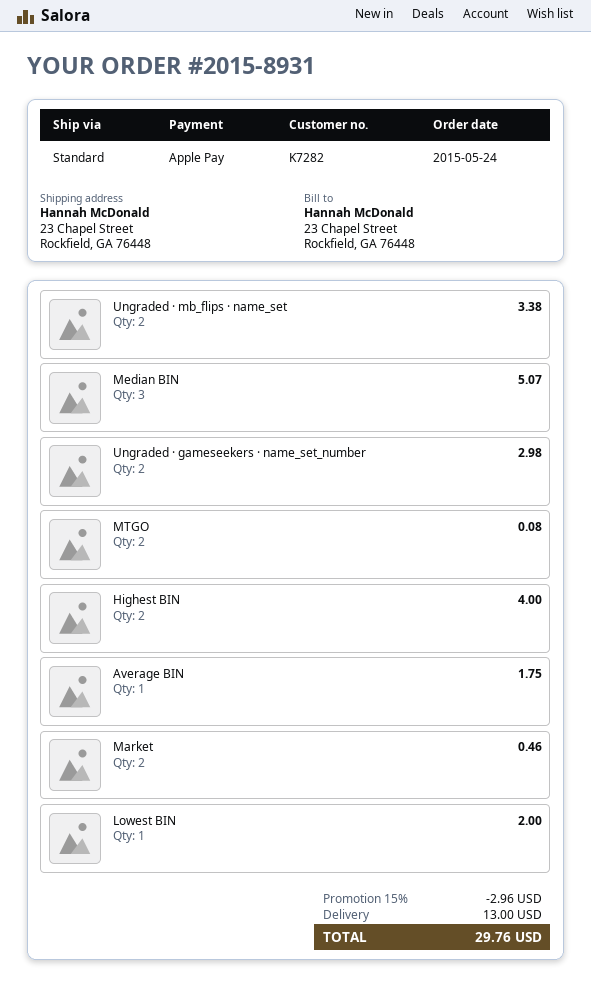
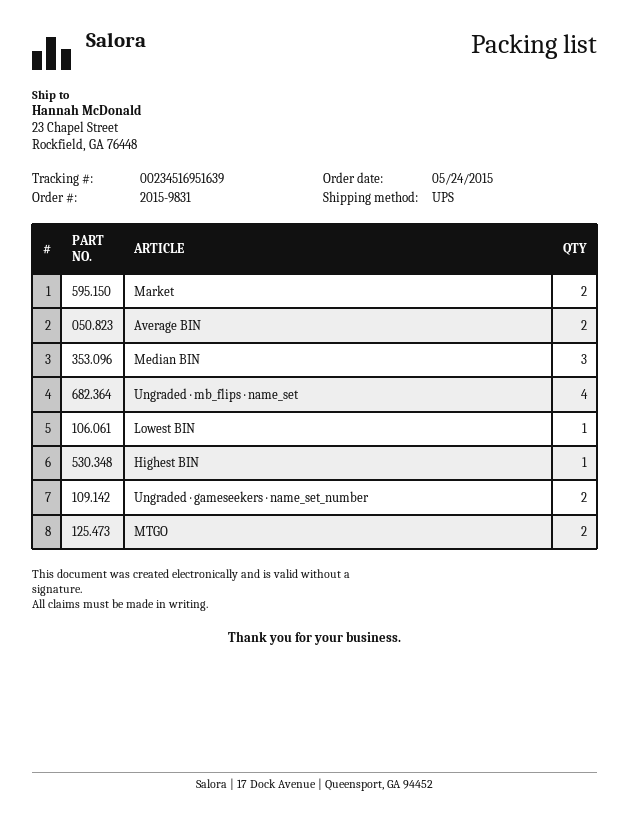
order number: 2015-8931 -> 2015-9831
shipping method: standard -> UPS
Ungraded · mb_flips · name_set: 2 -> 4
Highest BIN: 2 -> 1
Average BIN: 1 -> 2

